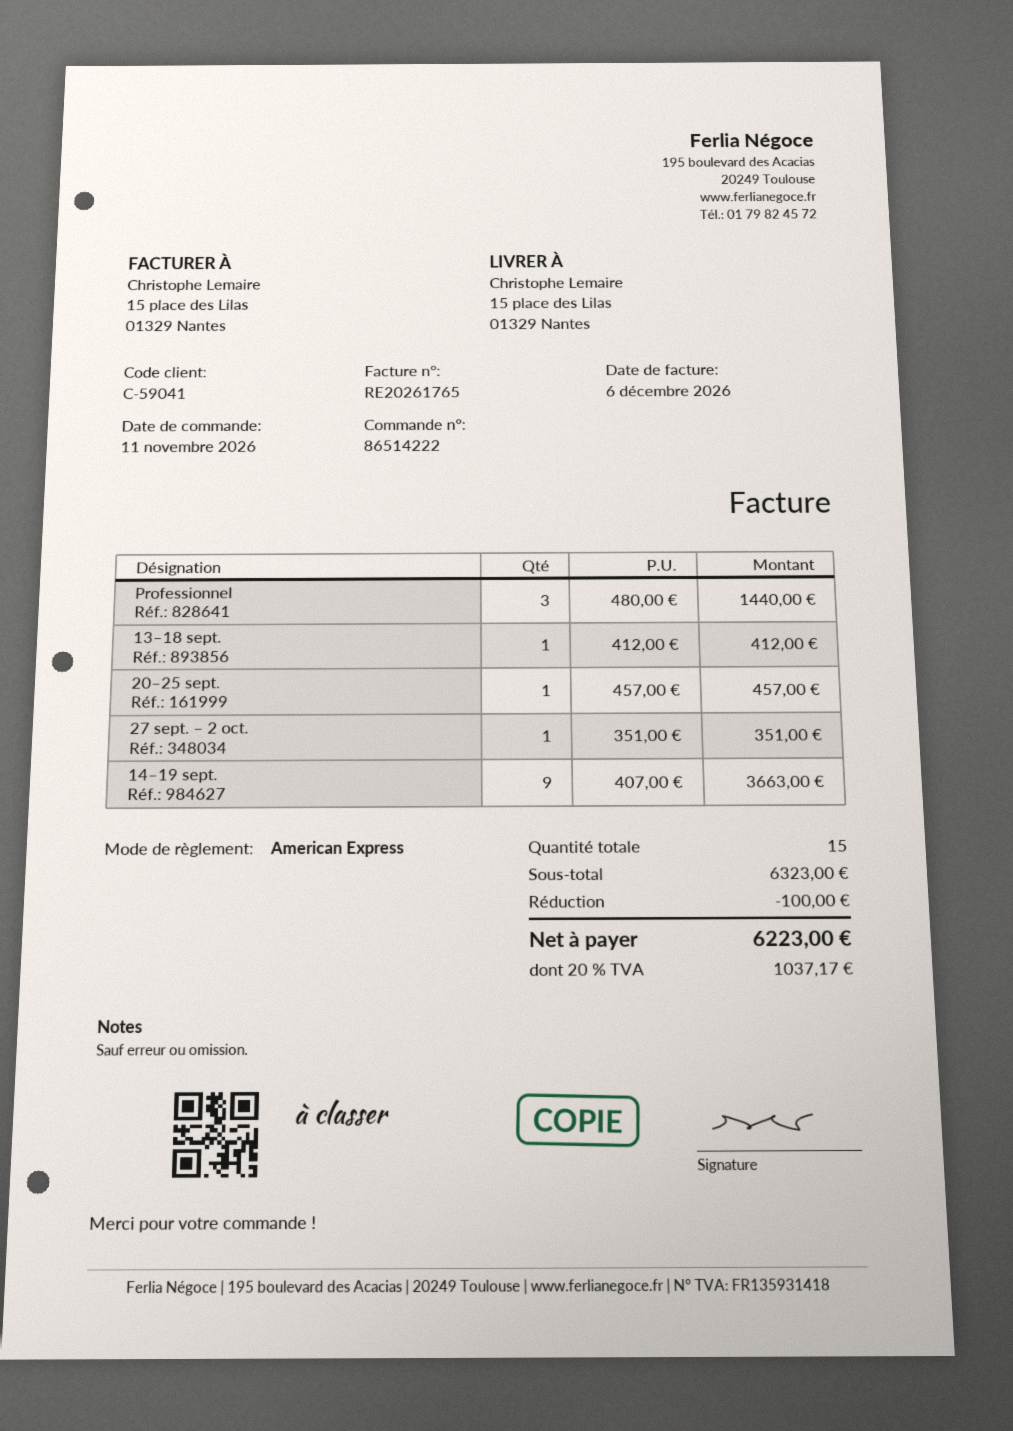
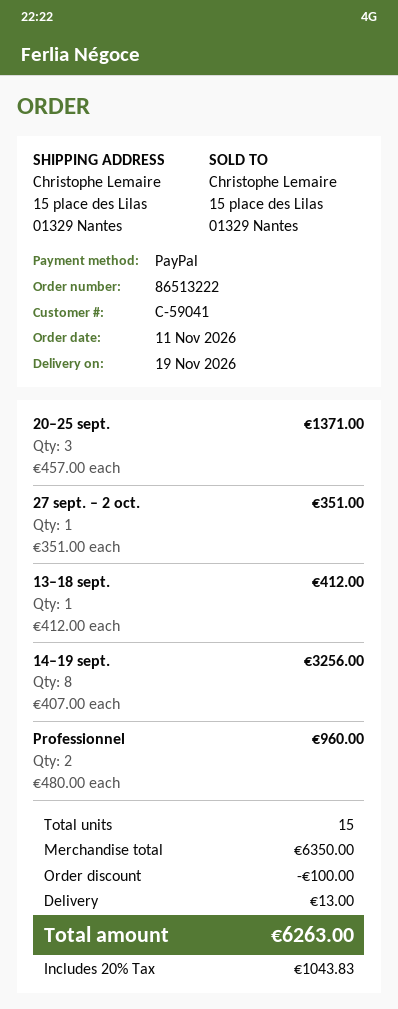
order number: 86514222 -> 86513222
payment method: American Express -> PayPal
Professionnel: 3 x 480.00 = 1440.00 -> 2 x 480.00 = 960.00
20–25 sept.: 1 x 457.00 = 457.00 -> 3 x 457.00 = 1371.00
14–19 sept.: 9 x 407.00 = 3663.00 -> 8 x 407.00 = 3256.00
subtotal: 6323.00 -> 6350.00
shipping: none -> 13.00
tax: 20% = 1037.17 -> 20% = 1043.83
total: 6223.00 -> 6263.00

